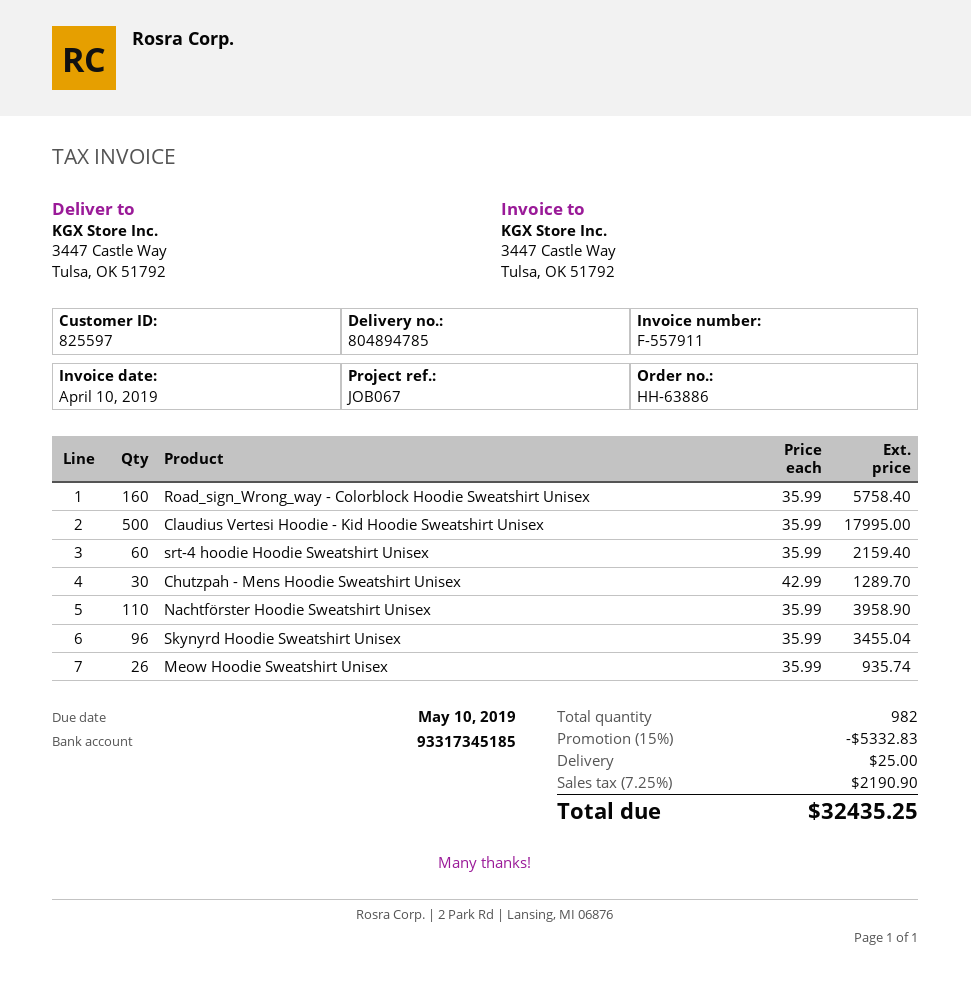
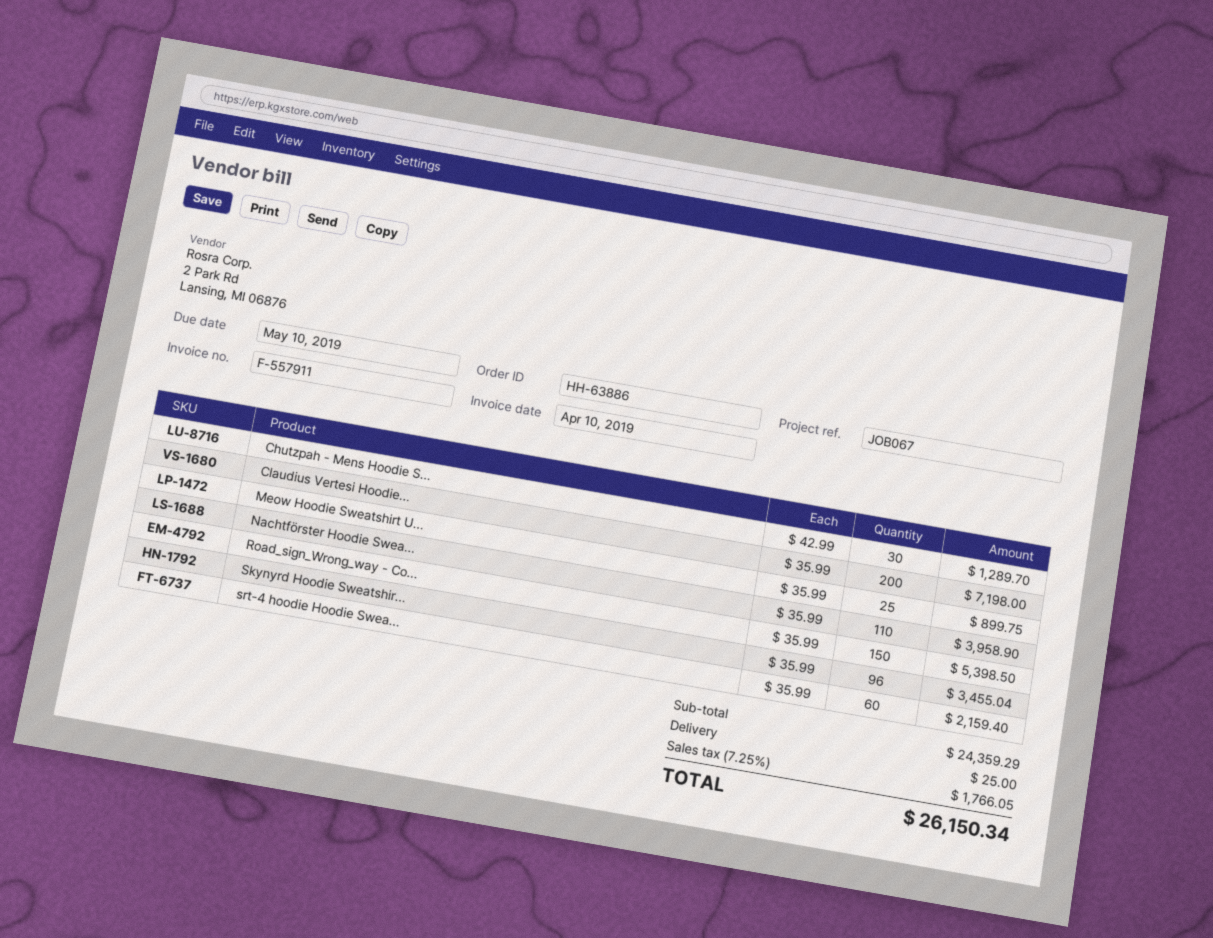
Road_sign_Wrong_way - Colorblock Hoodie Sweatshirt Unisex: 160 x 35.99 = 5758.40 -> 150 x 35.99 = 5398.50
Claudius Vertesi Hoodie - Kid Hoodie Sweatshirt Unisex: 500 x 35.99 = 17995.00 -> 200 x 35.99 = 7198.00
Meow Hoodie Sweatshirt Unisex: 26 x 35.99 = 935.74 -> 25 x 35.99 = 899.75
discount: 15% = 5332.83 -> none
tax: 7.25% = 2190.90 -> 7.25% = 1766.05
total: 32435.25 -> 26150.34

